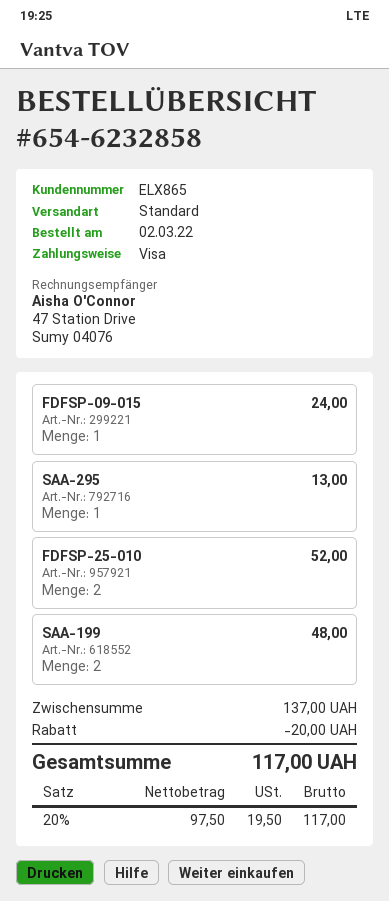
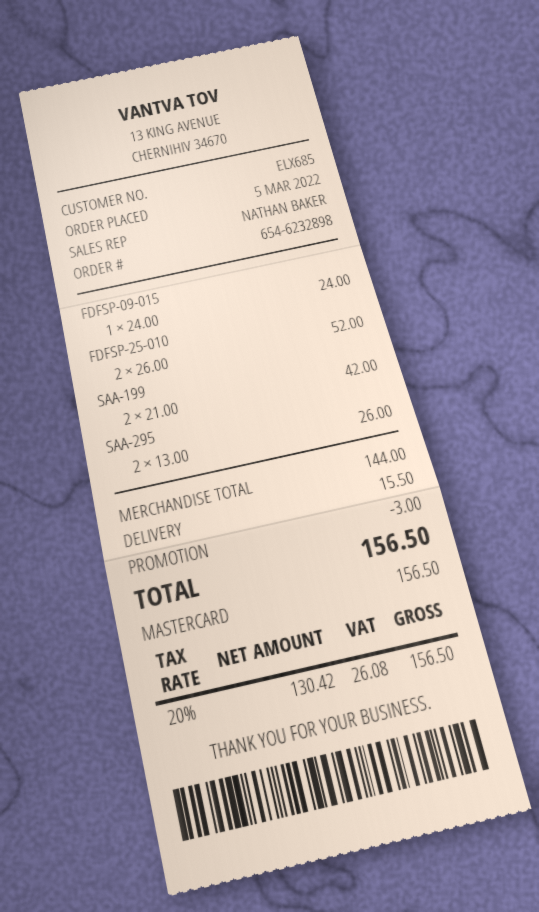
order number: 654-6232858 -> 654-6232898
order date: 2022-03-02 -> 2022-03-05
customer number: ELX865 -> ELX685
payment method: Visa -> Mastercard
SAA-295: 1 for 13.00 -> 2 for 26.00
SAA-199: 2 for 48.00 -> 2 for 42.00
subtotal: 137.00 -> 144.00
discount: 20.00 -> 3.00
shipping: none -> 15.50
net: 97.50 -> 130.42
tax: 20% = 19.50 -> 20% = 26.08
total: 117.00 -> 156.50

